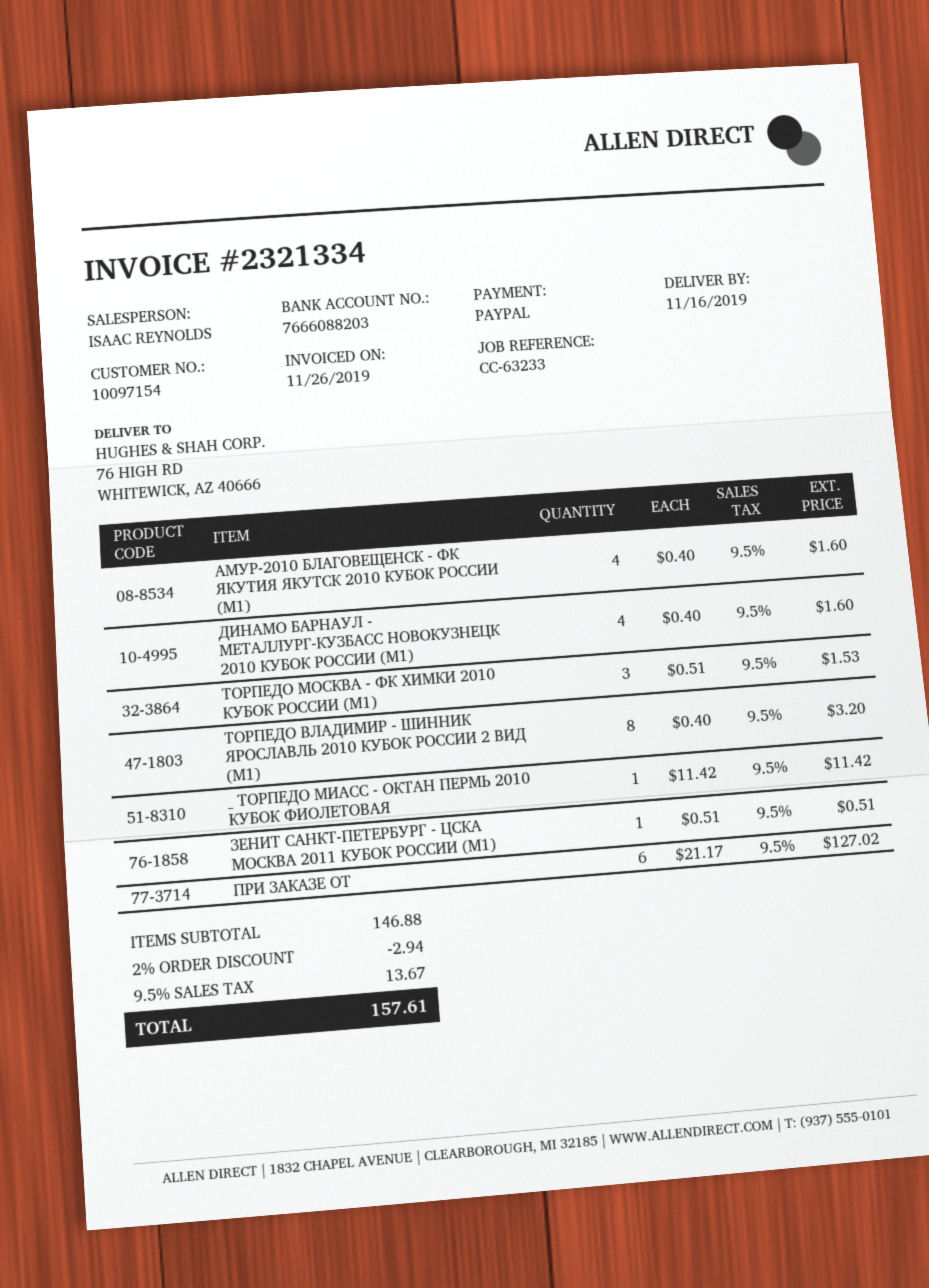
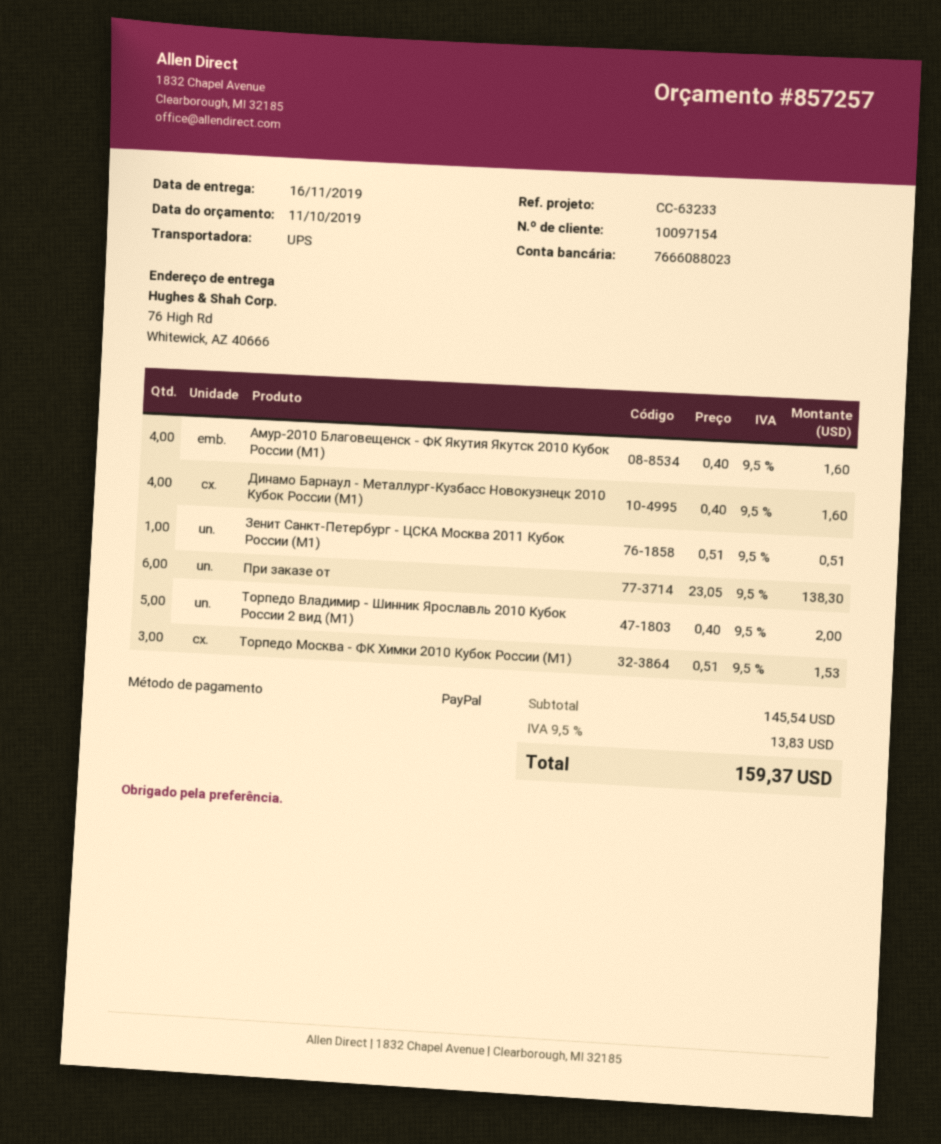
bank account: 7666088203 -> 7666088023
ТОРПЕДО ВЛАДИМИР - ШИННИК ЯРОСЛАВЛЬ 2010 КУБОК РОССИИ 2 ВИД (М1): 8 x 0.40 = 3.20 -> 5 x 0.40 = 2.00
_ ТОРПЕДО МИАСС - ОКТАН ПЕРМЬ 2010 КУБОК ФИОЛЕТОВАЯ: 1 x 11.42 = 11.42 -> none
ПРИ ЗАКАЗЕ ОТ: 6 x 21.17 = 127.02 -> 6 x 23.05 = 138.30
subtotal: 146.88 -> 145.54
discount: 2% = 2.94 -> none
tax: 9.5% = 13.67 -> 9.5% = 13.83
total: 157.61 -> 159.37

